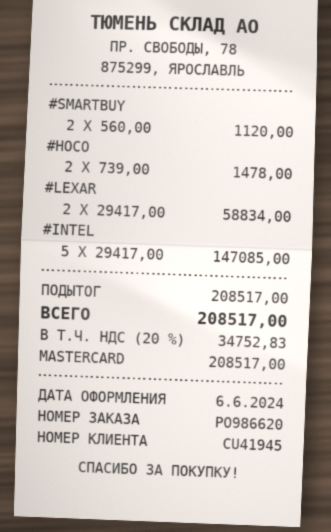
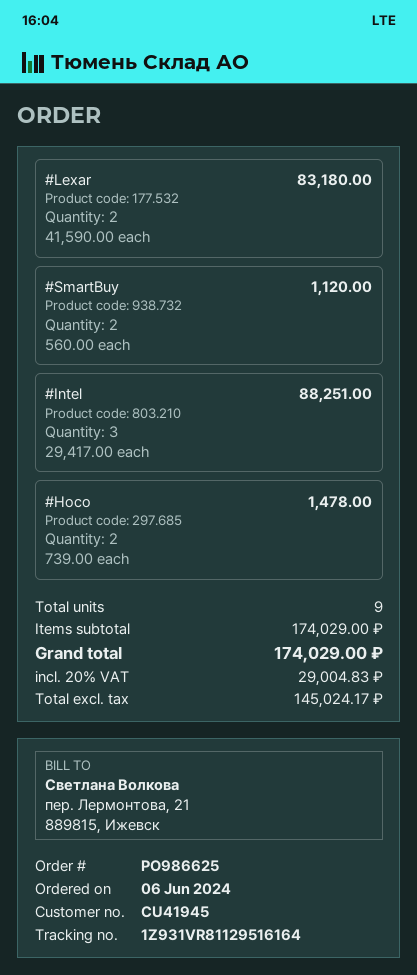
order number: PO986620 -> PO986625
#LEXAR: 2 x 29417.00 = 58834.00 -> 2 x 41590.00 = 83180.00
#INTEL: 5 x 29417.00 = 147085.00 -> 3 x 29417.00 = 88251.00
subtotal: 208517.00 -> 174029.00
tax: 20% = 34752.83 -> 20% = 29004.83
total: 208517.00 -> 174029.00

